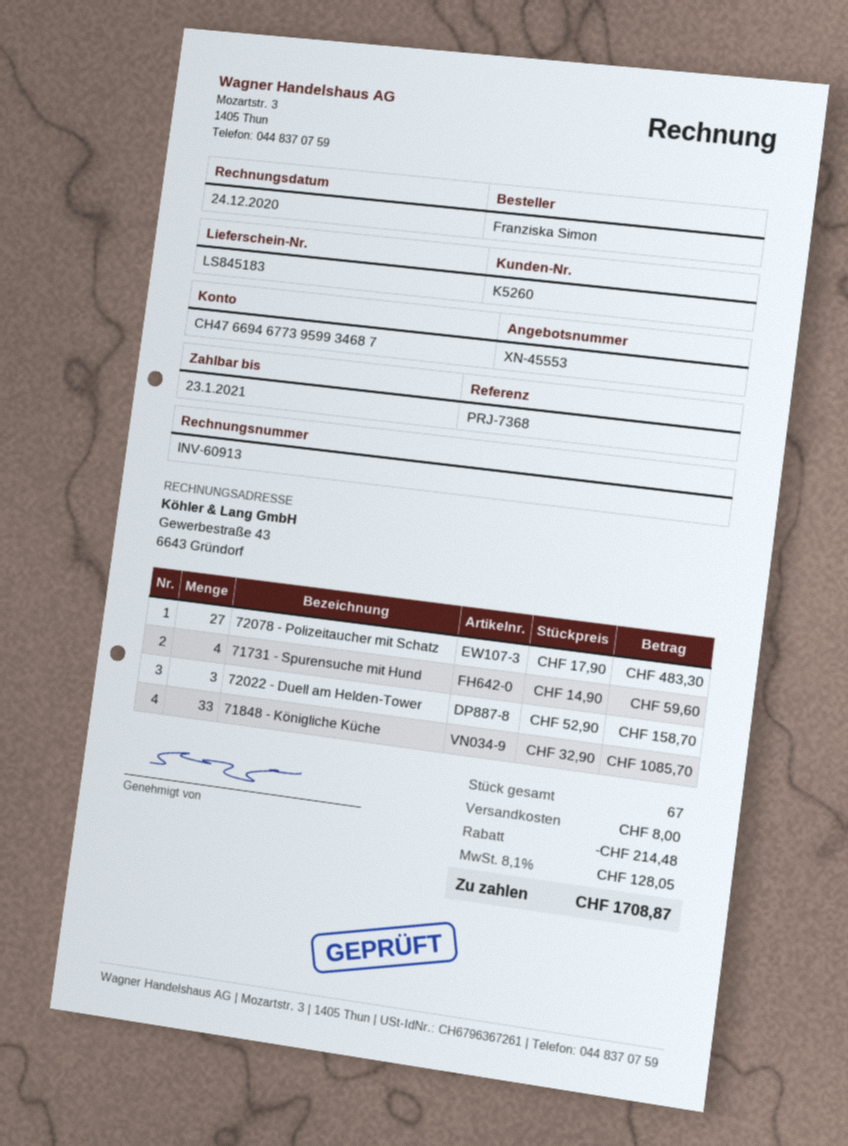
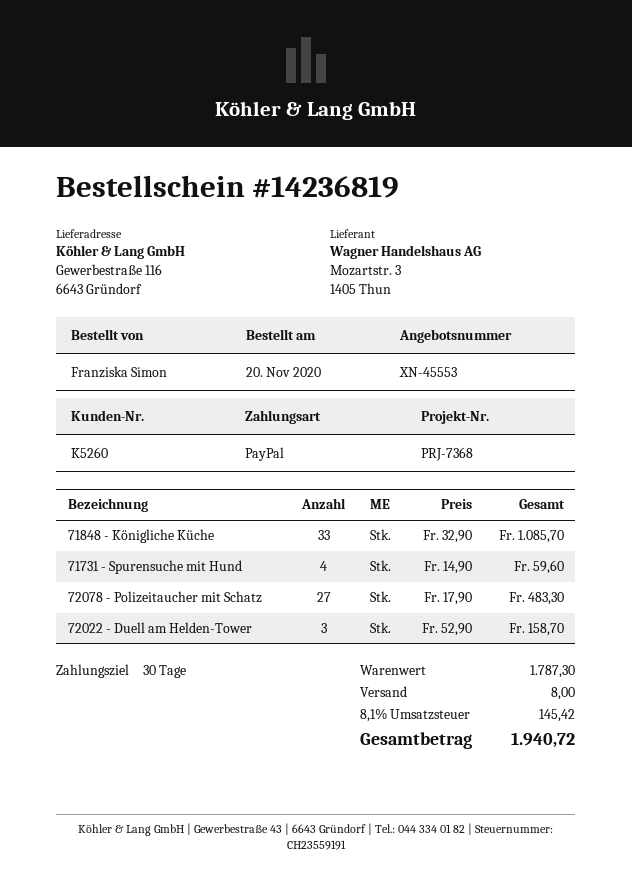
discount: 214.48 -> none
tax: 8.1% = 128.05 -> 8.1% = 145.42
total: 1708.87 -> 1940.72

